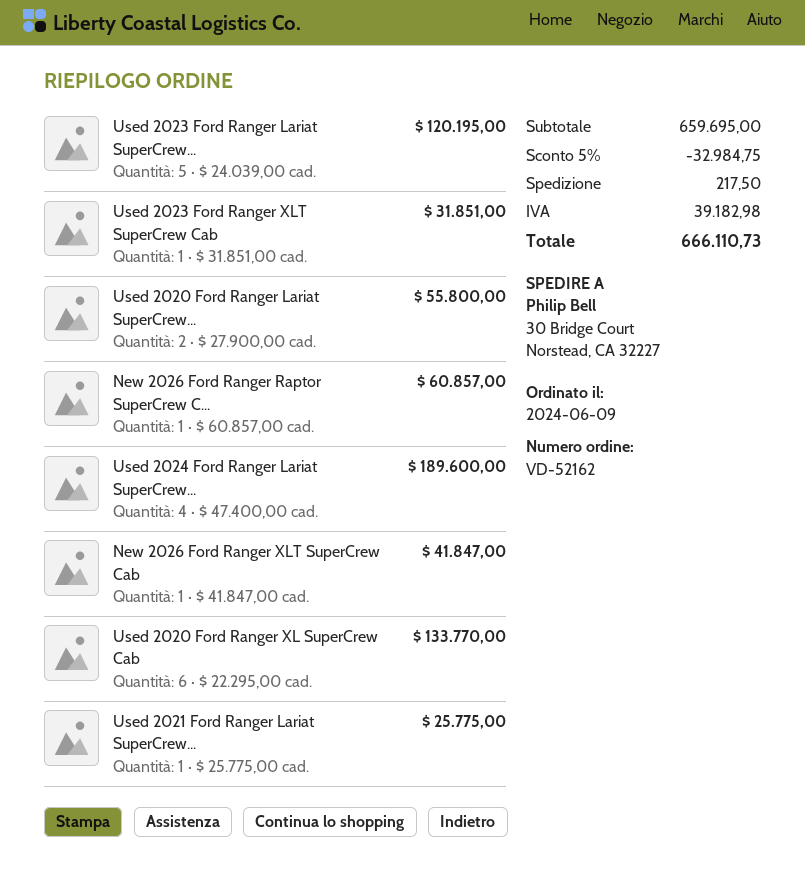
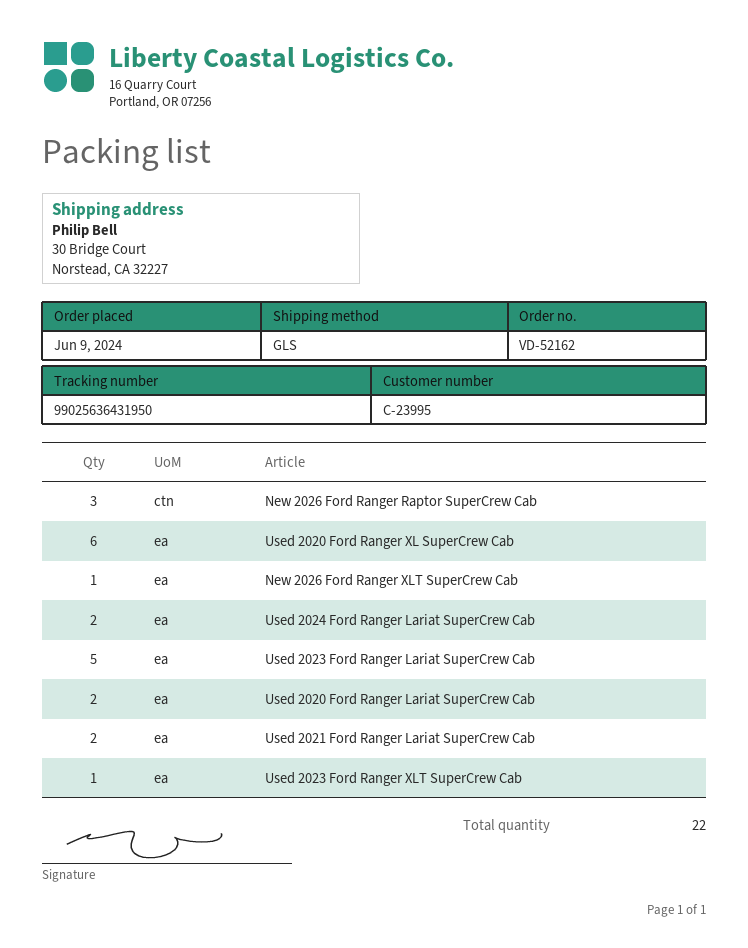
New 2026 Ford Ranger Raptor SuperCrew C...: 1 -> 3
Used 2024 Ford Ranger Lariat SuperCrew...: 4 -> 2
Used 2021 Ford Ranger Lariat SuperCrew...: 1 -> 2

